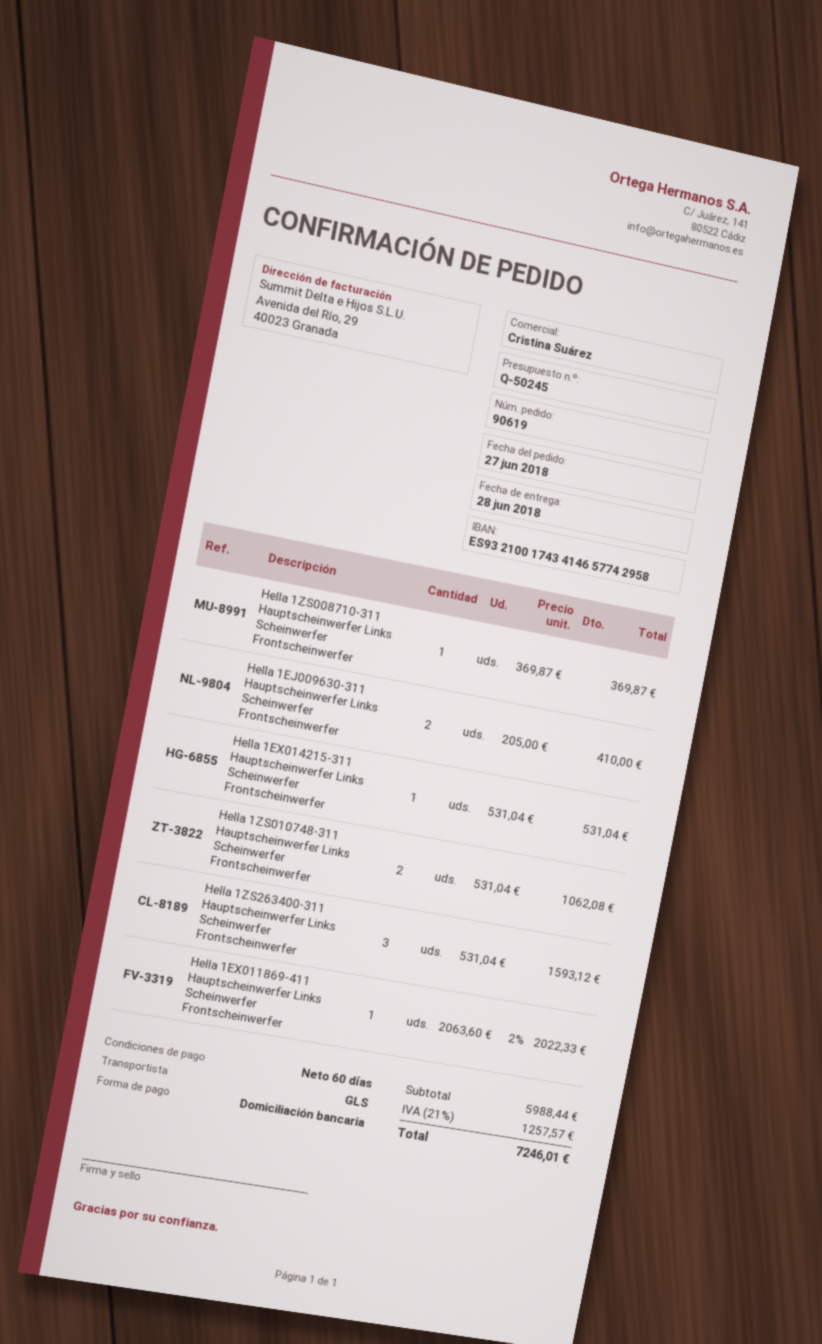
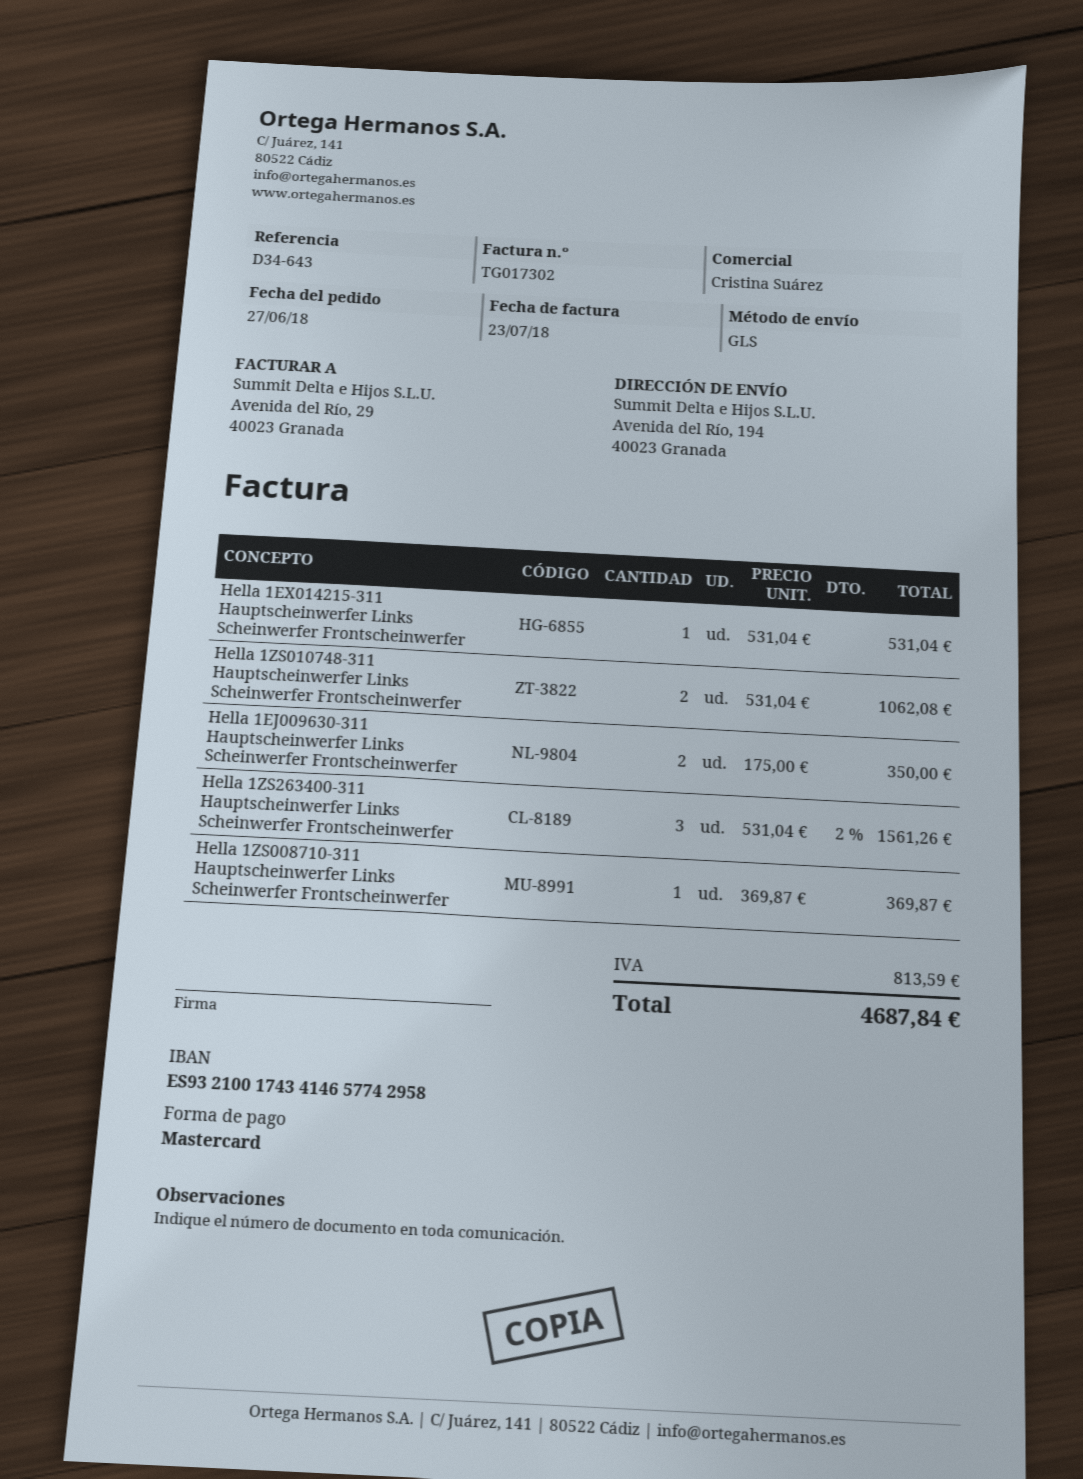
payment method: direct debit -> Mastercard
Hella 1EJ009630-311 Hauptscheinwerfer Links Scheinwerfer Frontscheinwerfer: 2 x 205.00 = 410.00 -> 2 x 175.00 = 350.00
Hella 1ZS263400-311 Hauptscheinwerfer Links Scheinwerfer Frontscheinwerfer: 3 x 531.04 = 1593.12 -> 3 x 531.04 - 2% = 1561.26
Hella 1EX011869-411 Hauptscheinwerfer Links Scheinwerfer Frontscheinwerfer: 1 x 2063.60 - 2% = 2022.33 -> none
tax: 1257.57 -> 813.59
total: 7246.01 -> 4687.84

